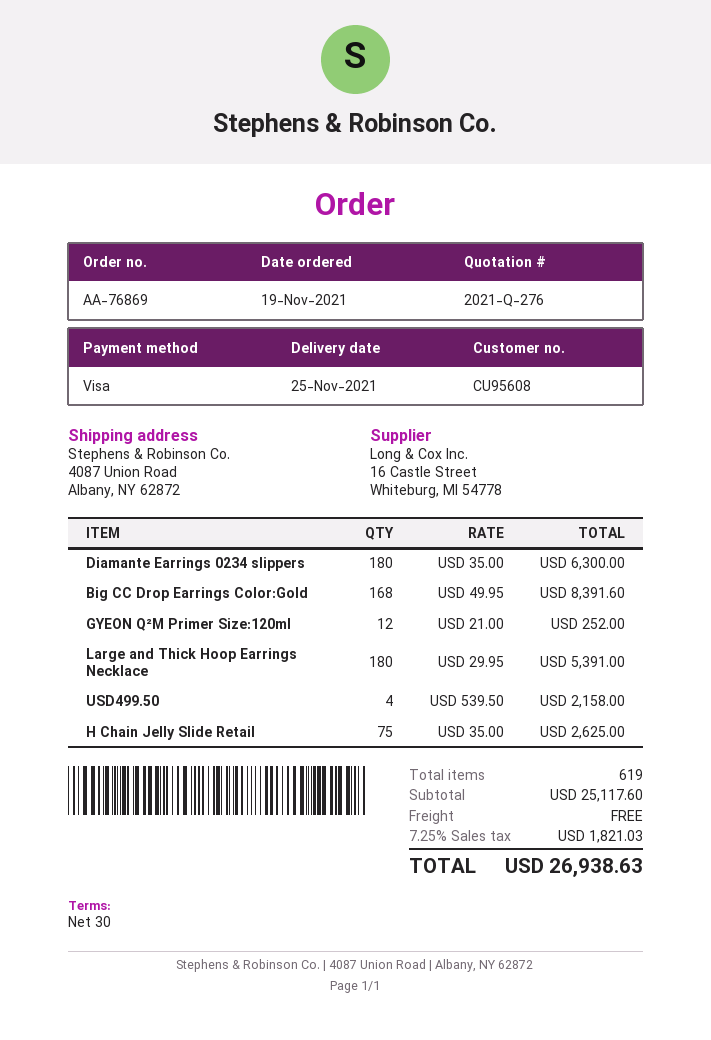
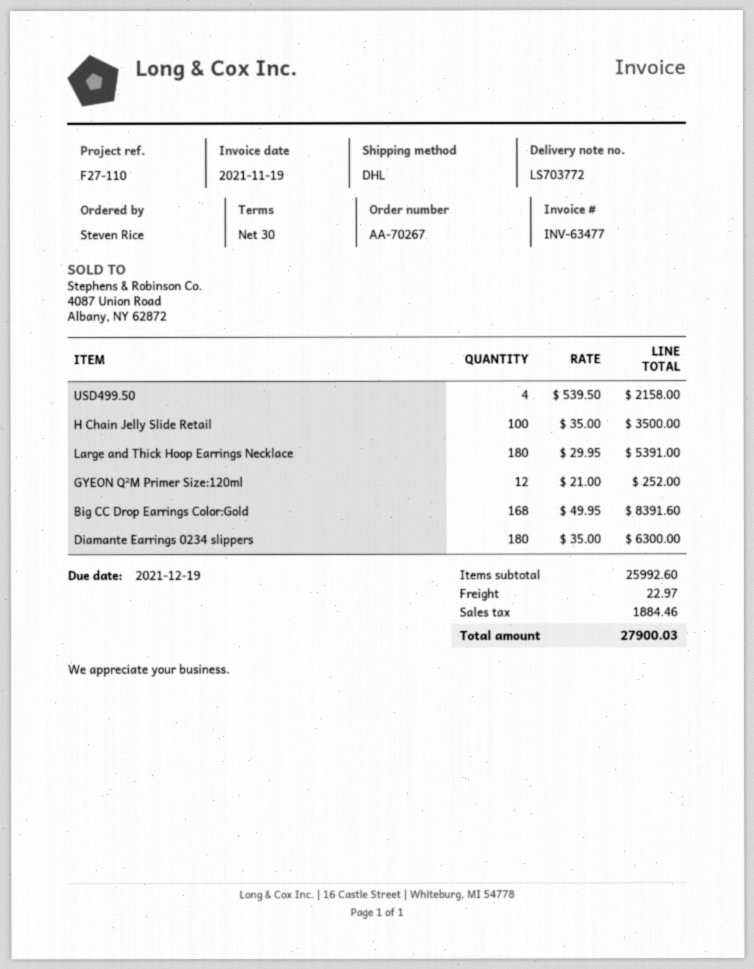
order number: AA-76869 -> AA-70267
H Chain Jelly Slide Retail: 75 x 35.00 = 2625.00 -> 100 x 35.00 = 3500.00
subtotal: 25117.60 -> 25992.60
shipping: 0.00 -> 22.97
tax: 1821.03 -> 1884.46
total: 26938.63 -> 27900.03

